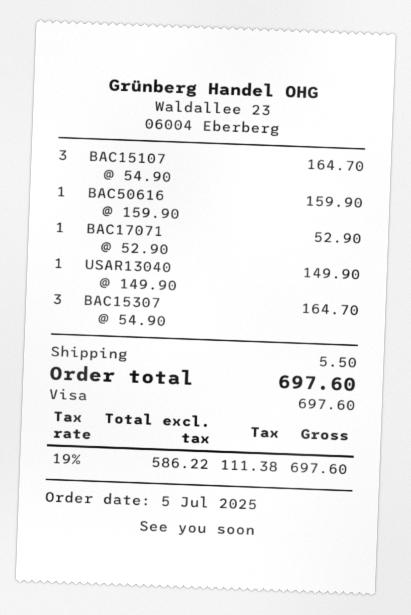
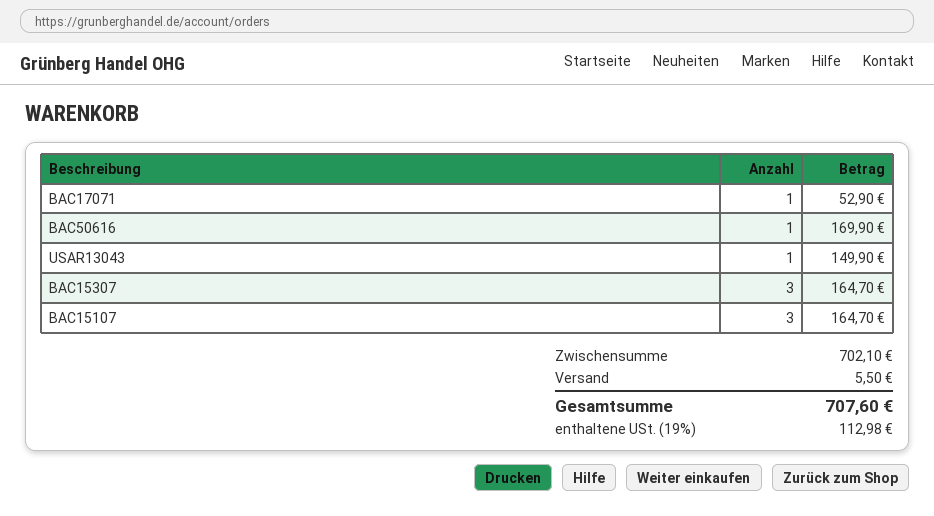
BAC50616: 1 for 159.90 -> 1 for 169.90
USAR13040: 1 for 149.90 -> none
USAR13043: none -> 1 for 149.90
tax: 19% = 111.38 -> 19% = 112.98
total: 697.60 -> 707.60

